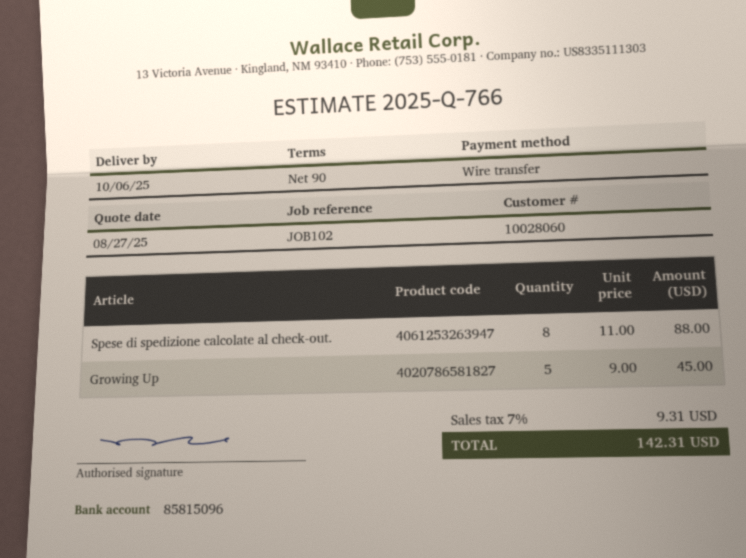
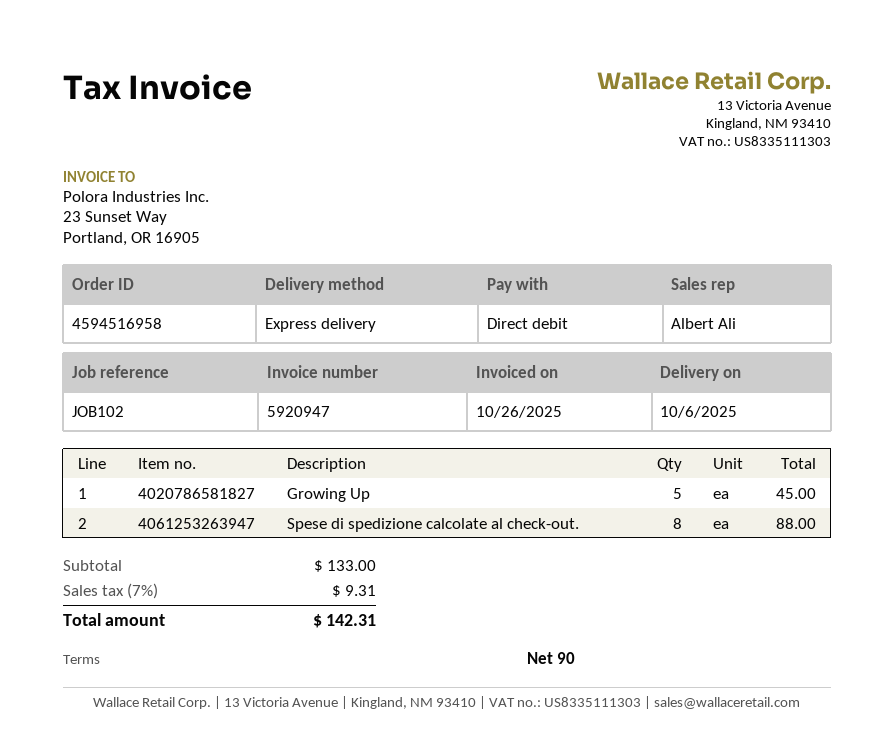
payment method: bank transfer -> direct debit

